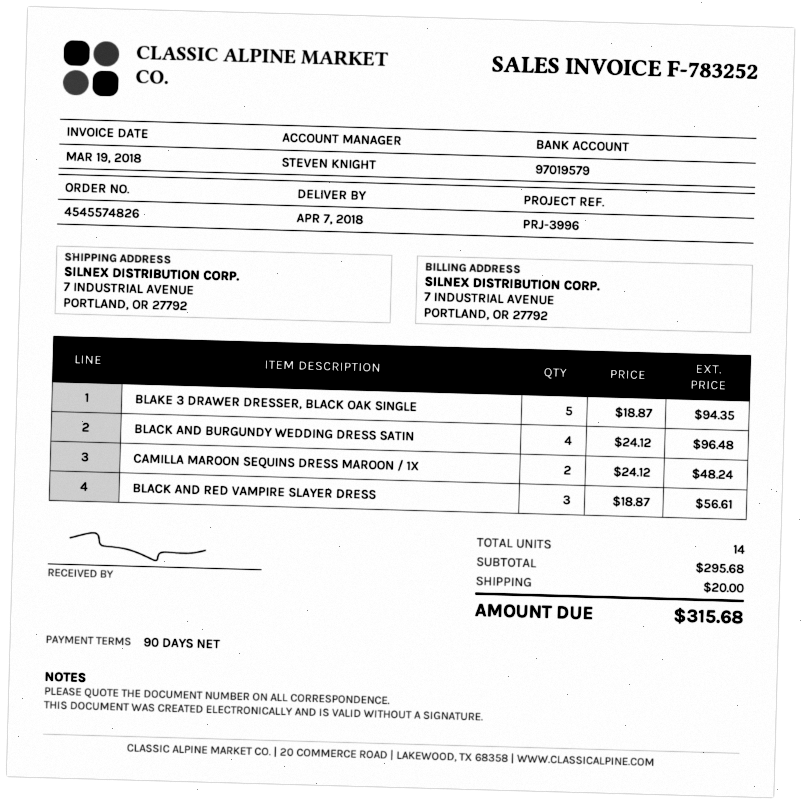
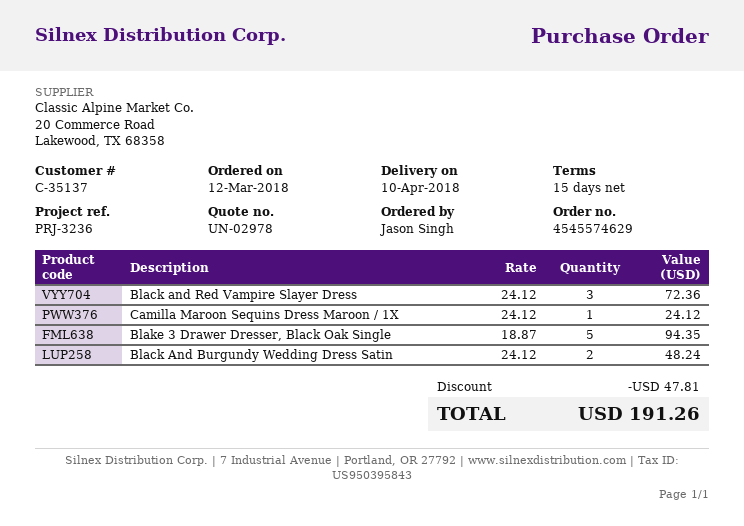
order number: 4545574826 -> 4545574629
delivery date: 2018-04-07 -> 2018-04-10
payment terms: 90 days -> 15 days
reference: PRJ-3996 -> PRJ-3236
BLACK AND BURGUNDY WEDDING DRESS SATIN: 4 x 24.12 = 96.48 -> 2 x 24.12 = 48.24
CAMILLA MAROON SEQUINS DRESS MAROON / 1X: 2 x 24.12 = 48.24 -> 1 x 24.12 = 24.12
BLACK AND RED VAMPIRE SLAYER DRESS: 3 x 18.87 = 56.61 -> 3 x 24.12 = 72.36
discount: none -> 47.81
shipping: 20.00 -> none
total: 315.68 -> 191.26

